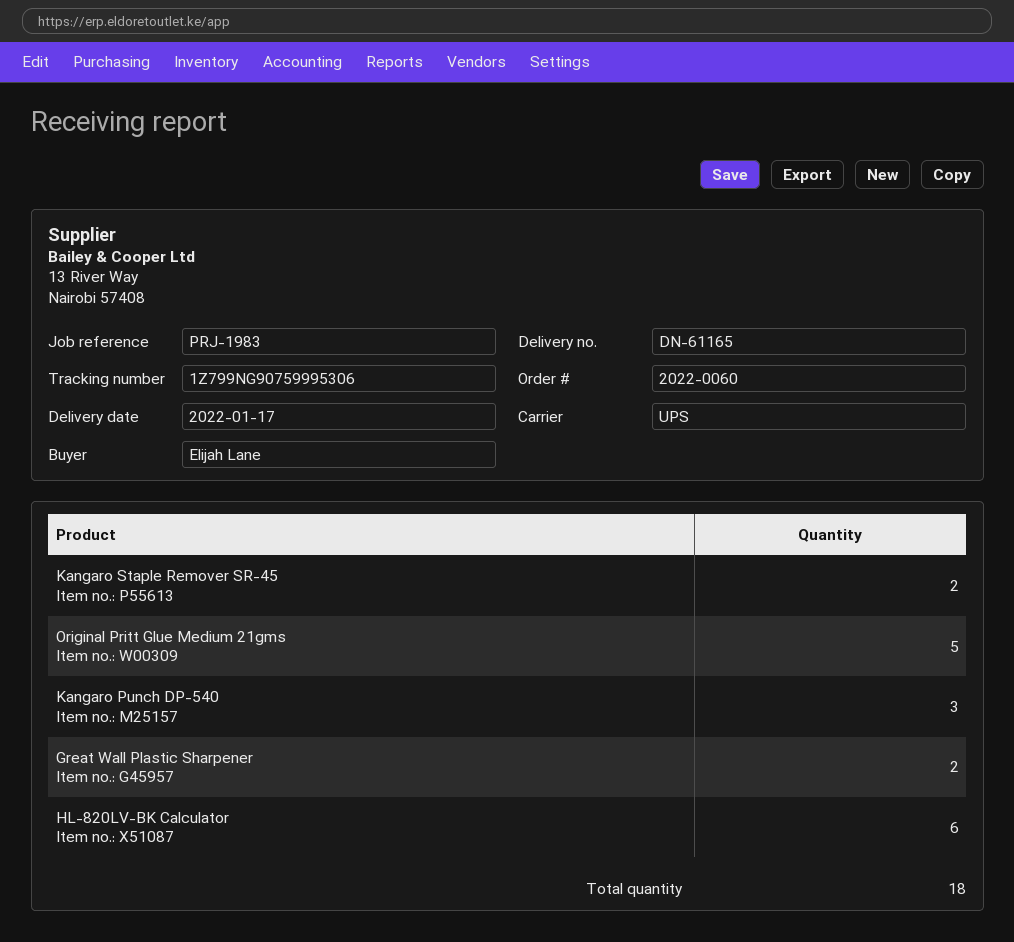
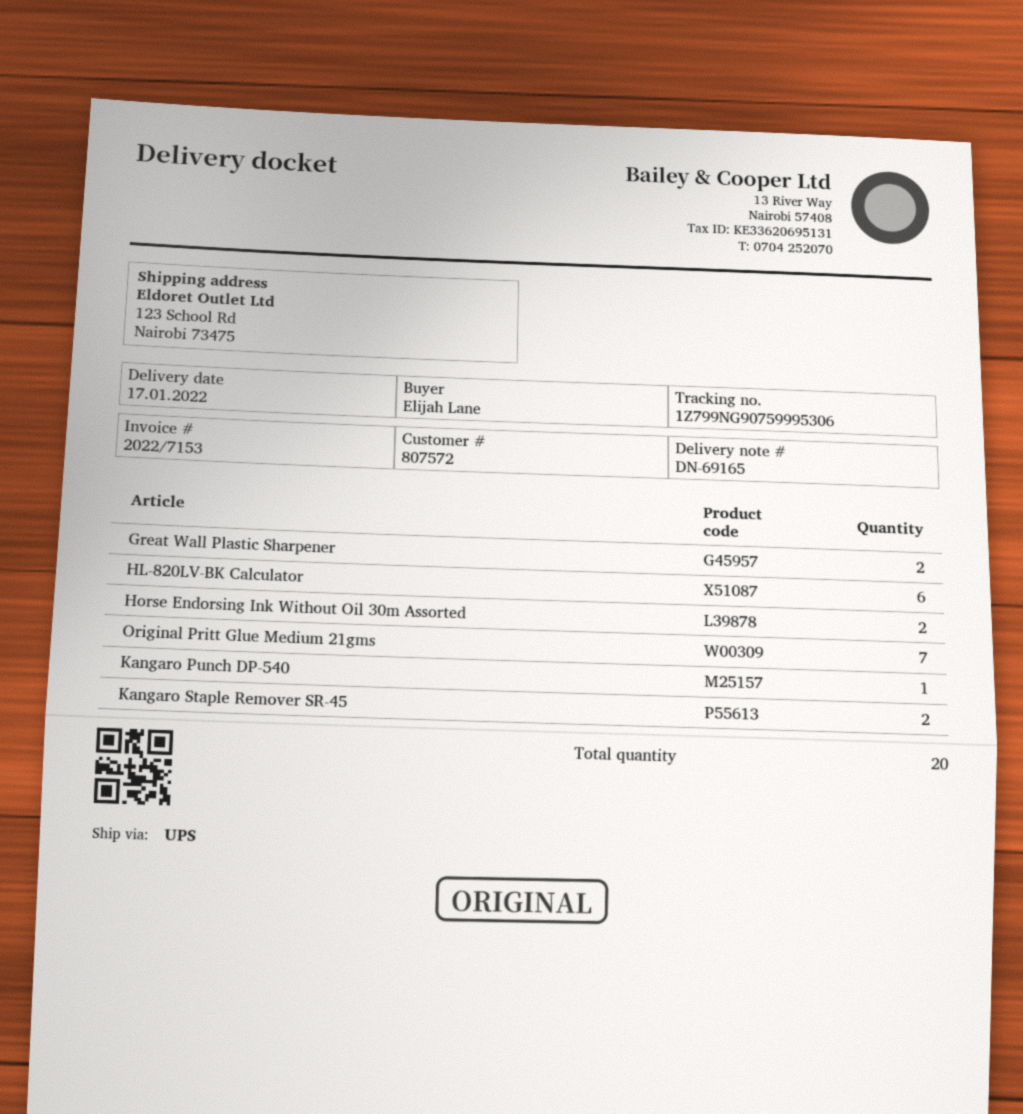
delivery note number: DN-61165 -> DN-69165
Original Pritt Glue Medium 21gms: 5 -> 7
Kangaro Punch DP-540: 3 -> 1
Horse Endorsing Ink Without Oil 30m Assorted: none -> 2
total quantity: 18 -> 20

